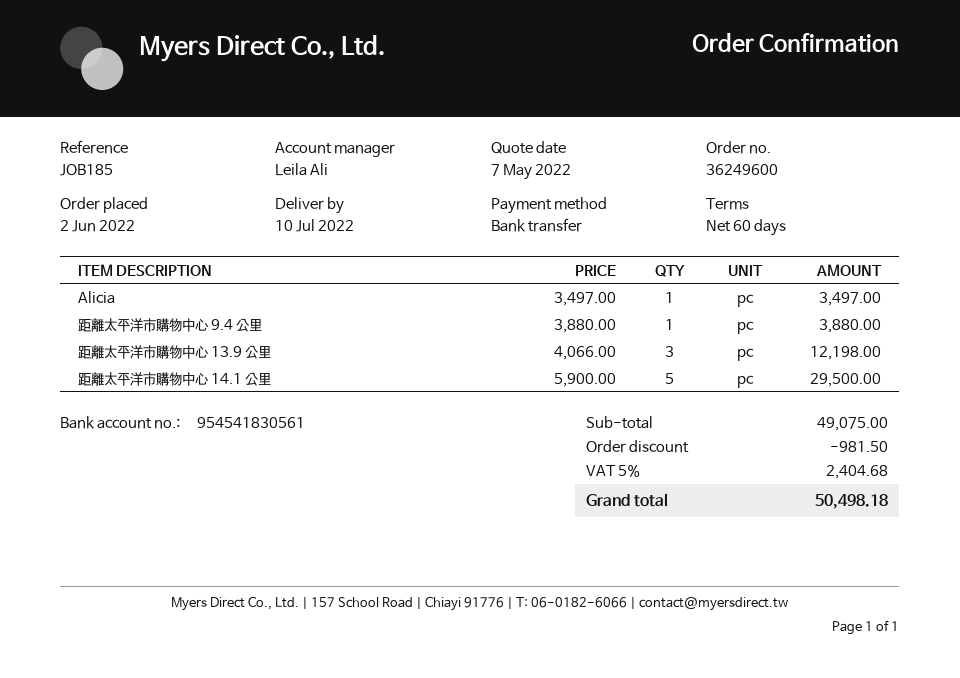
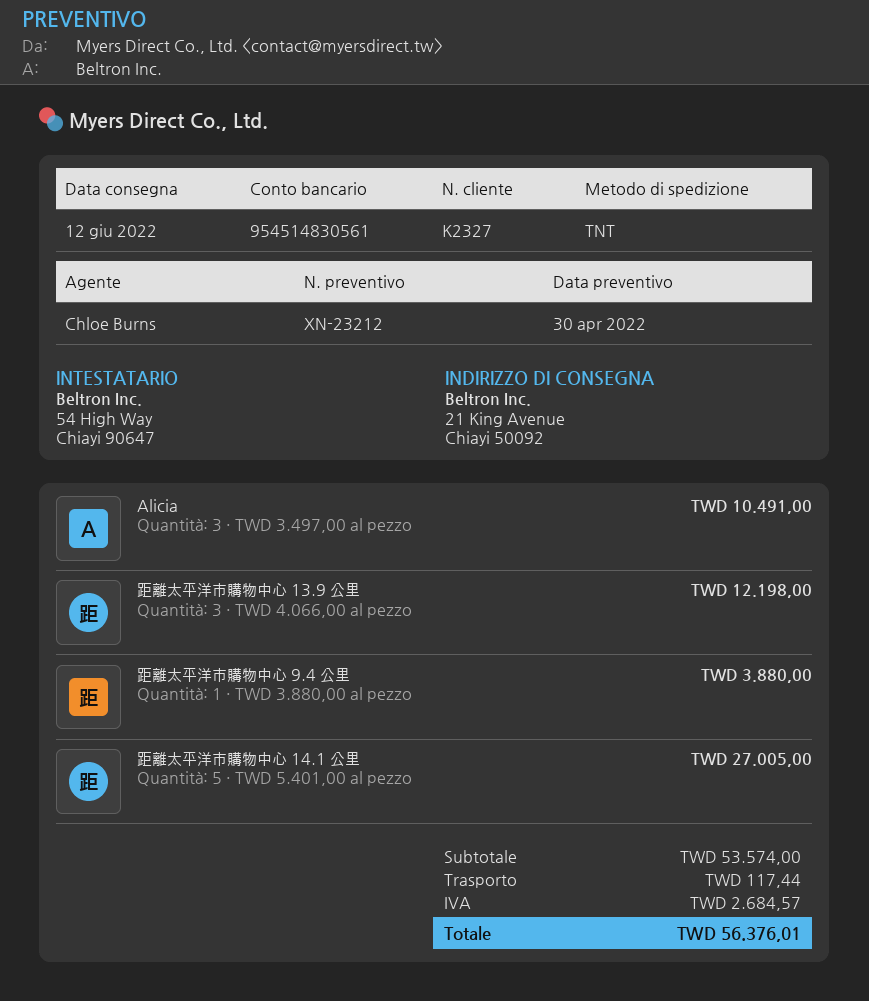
quote date: 2022-05-07 -> 2022-04-30
delivery date: 2022-07-10 -> 2022-06-12
sales rep: Leila Ali -> Chloe Burns
bank account: 954541830561 -> 954514830561
Alicia: 1 x 3497.00 = 3497.00 -> 3 x 3497.00 = 10491.00
距離太平洋市購物中心 14.1 公里: 5 x 5900.00 = 29500.00 -> 5 x 5401.00 = 27005.00
subtotal: 49075.00 -> 53574.00
discount: 981.50 -> none
shipping: none -> 117.44
tax: 2404.68 -> 2684.57
total: 50498.18 -> 56376.01

